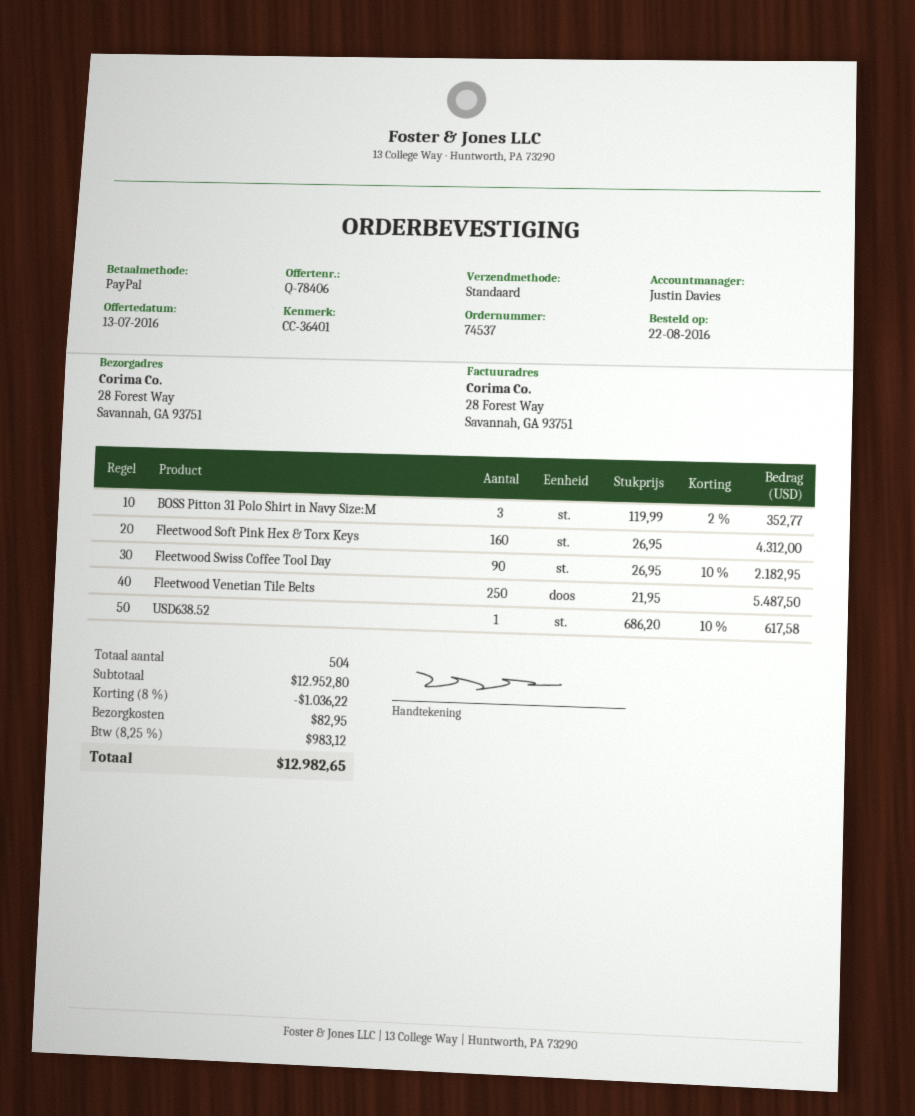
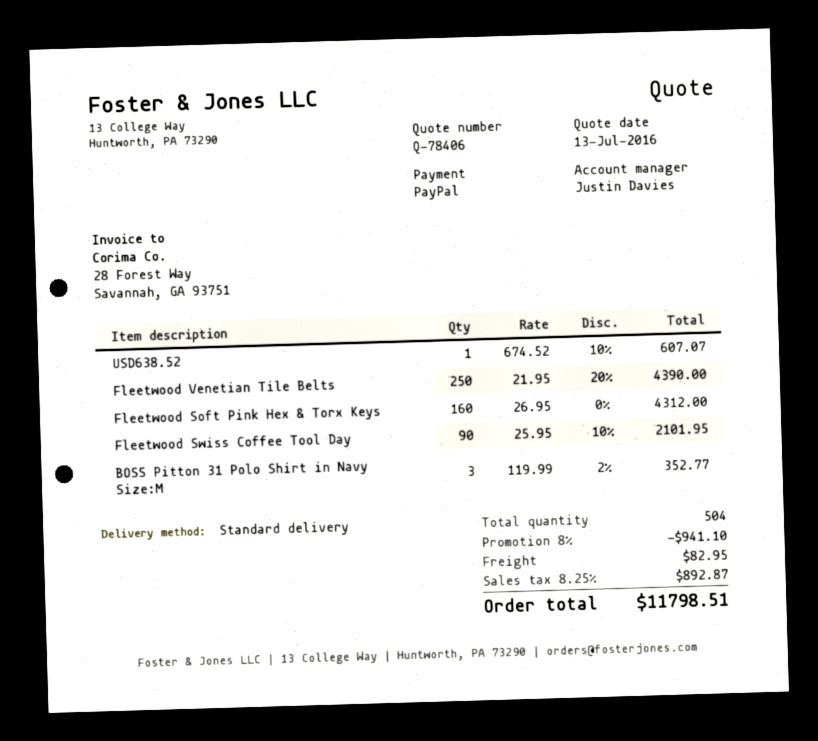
Fleetwood Swiss Coffee Tool Day: 90 x 26.95 - 10% = 2182.95 -> 90 x 25.95 - 10% = 2101.95
Fleetwood Venetian Tile Belts: 250 x 21.95 = 5487.50 -> 250 x 21.95 - 20% = 4390.00
USD638.52: 1 x 686.20 - 10% = 617.58 -> 1 x 674.52 - 10% = 607.07
discount: 8% = 1036.22 -> 8% = 941.10
tax: 8.25% = 983.12 -> 8.25% = 892.87
total: 12982.65 -> 11798.51

